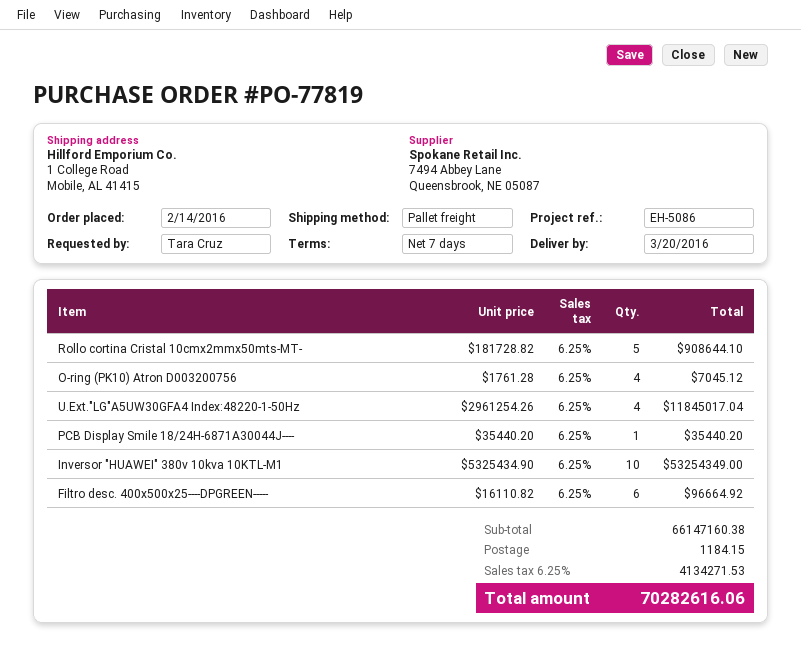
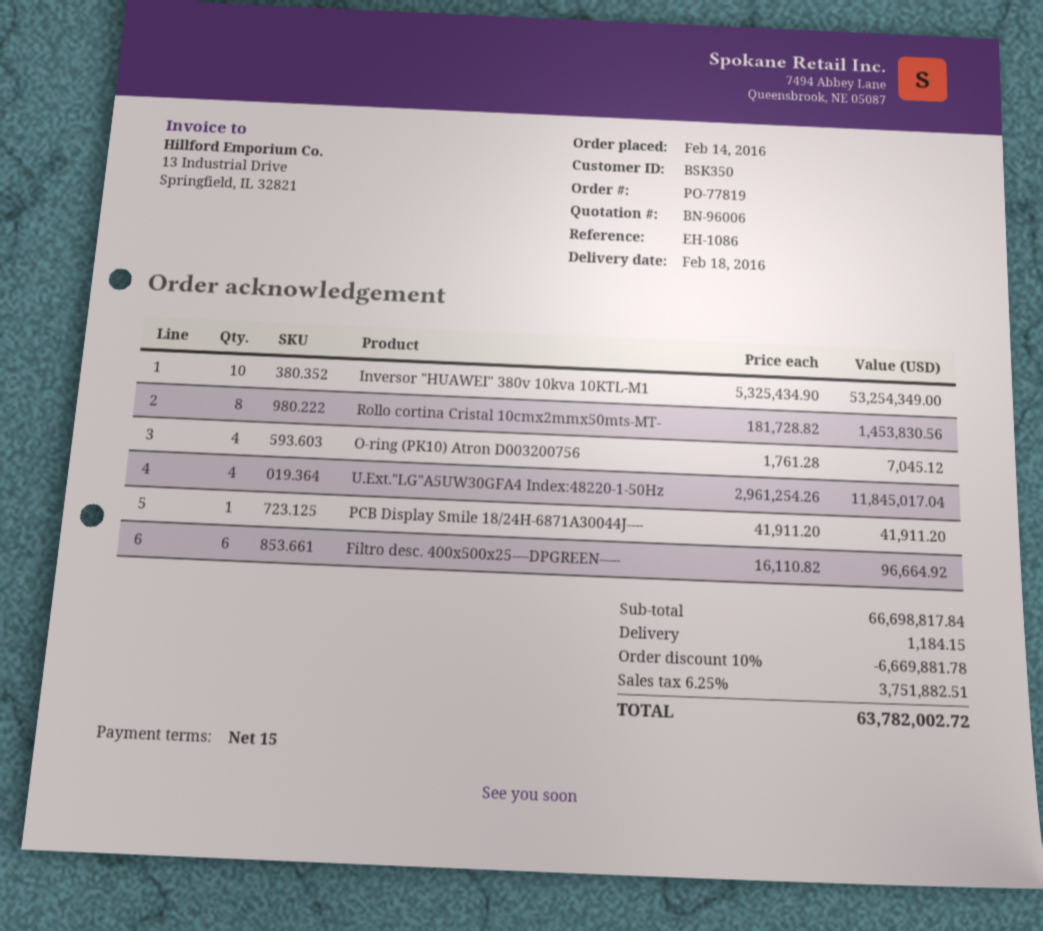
delivery date: 2016-03-20 -> 2016-02-18
payment terms: 7 days -> 15 days
reference: EH-5086 -> EH-1086
Rollo cortina Cristal 10cmx2mmx50mts-MT-: 5 x 181728.82 = 908644.10 -> 8 x 181728.82 = 1453830.56
PCB Display Smile 18/24H-6871A30044J----: 1 x 35440.20 = 35440.20 -> 1 x 41911.20 = 41911.20
subtotal: 66147160.38 -> 66698817.84
discount: none -> 10% = 6669881.78
tax: 6.25% = 4134271.53 -> 6.25% = 3751882.51
total: 70282616.06 -> 63782002.72

